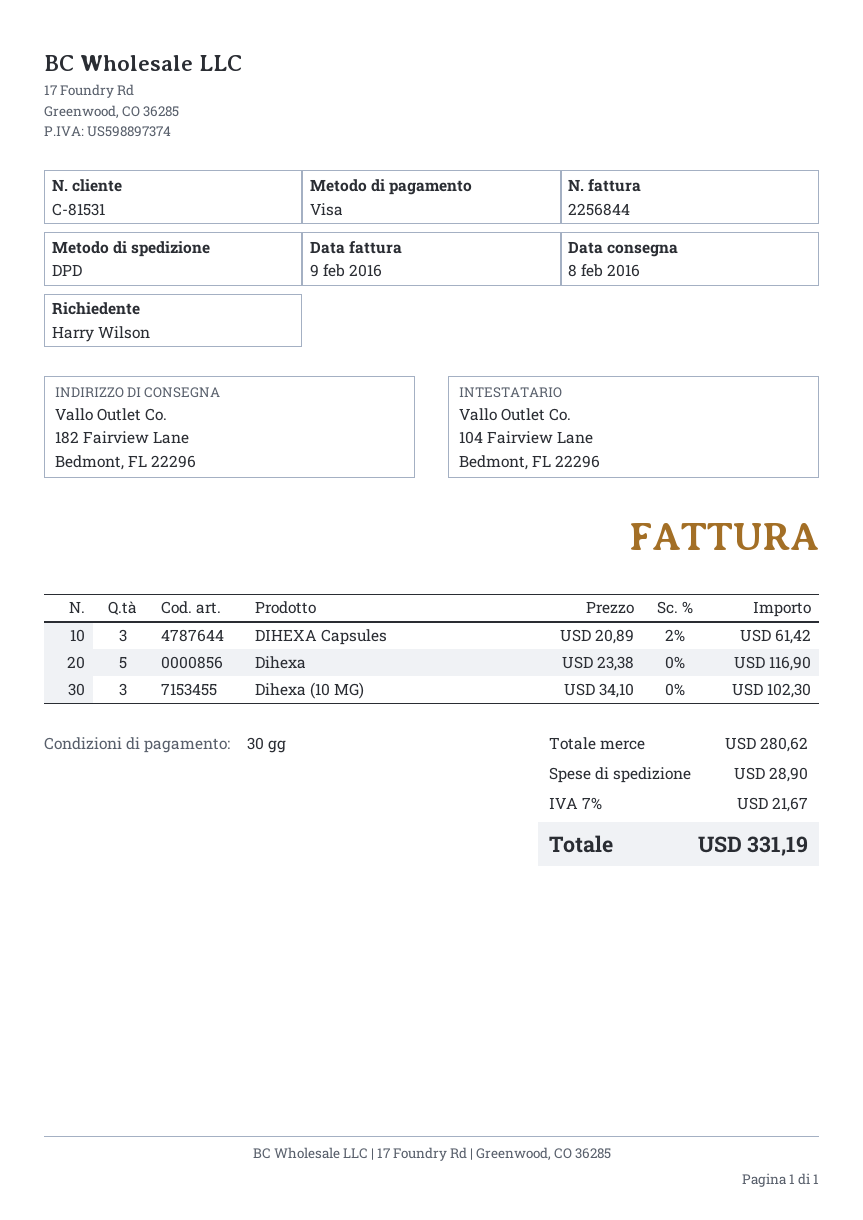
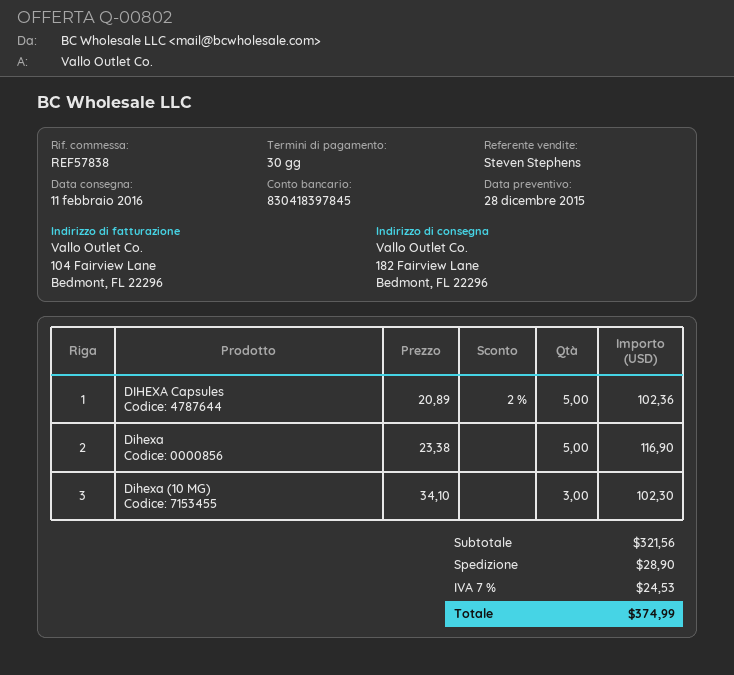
delivery date: 2016-02-08 -> 2016-02-11
DIHEXA Capsules: 3 x 20.89 - 2% = 61.42 -> 5 x 20.89 - 2% = 102.36
subtotal: 280.62 -> 321.56
tax: 7% = 21.67 -> 7% = 24.53
total: 331.19 -> 374.99

